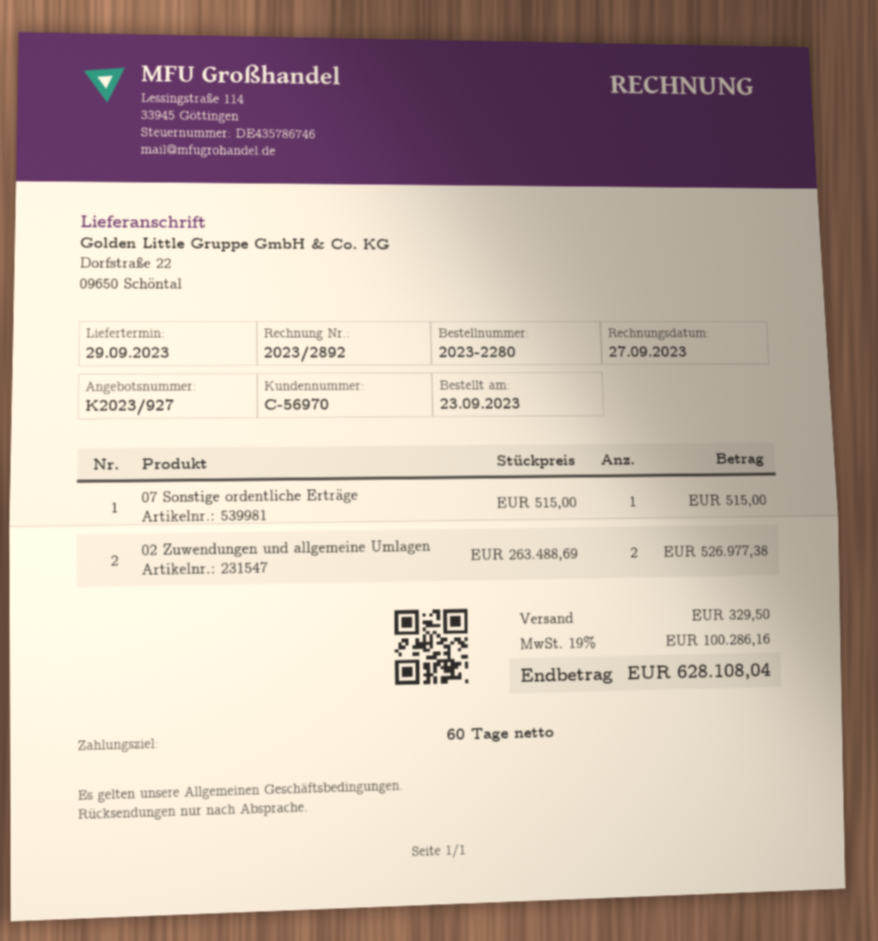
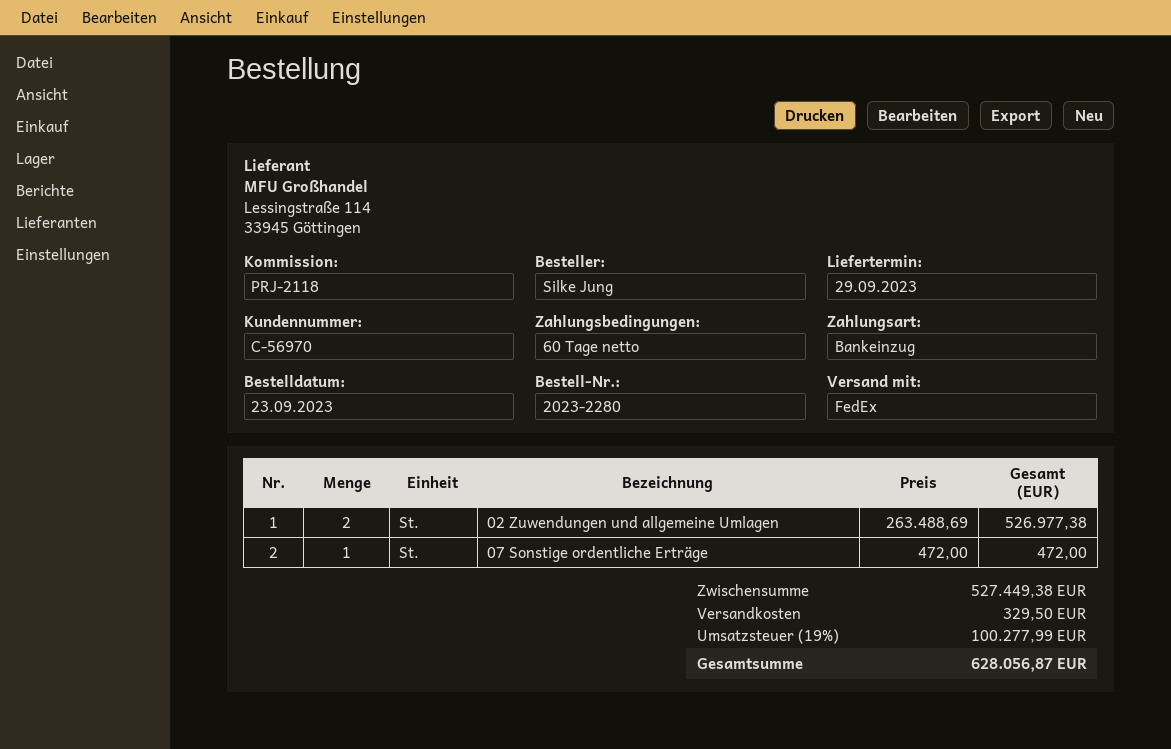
07 Sonstige ordentliche Erträge: 1 x 515.00 = 515.00 -> 1 x 472.00 = 472.00
tax: 19% = 100286.16 -> 19% = 100277.99
total: 628108.04 -> 628056.87

